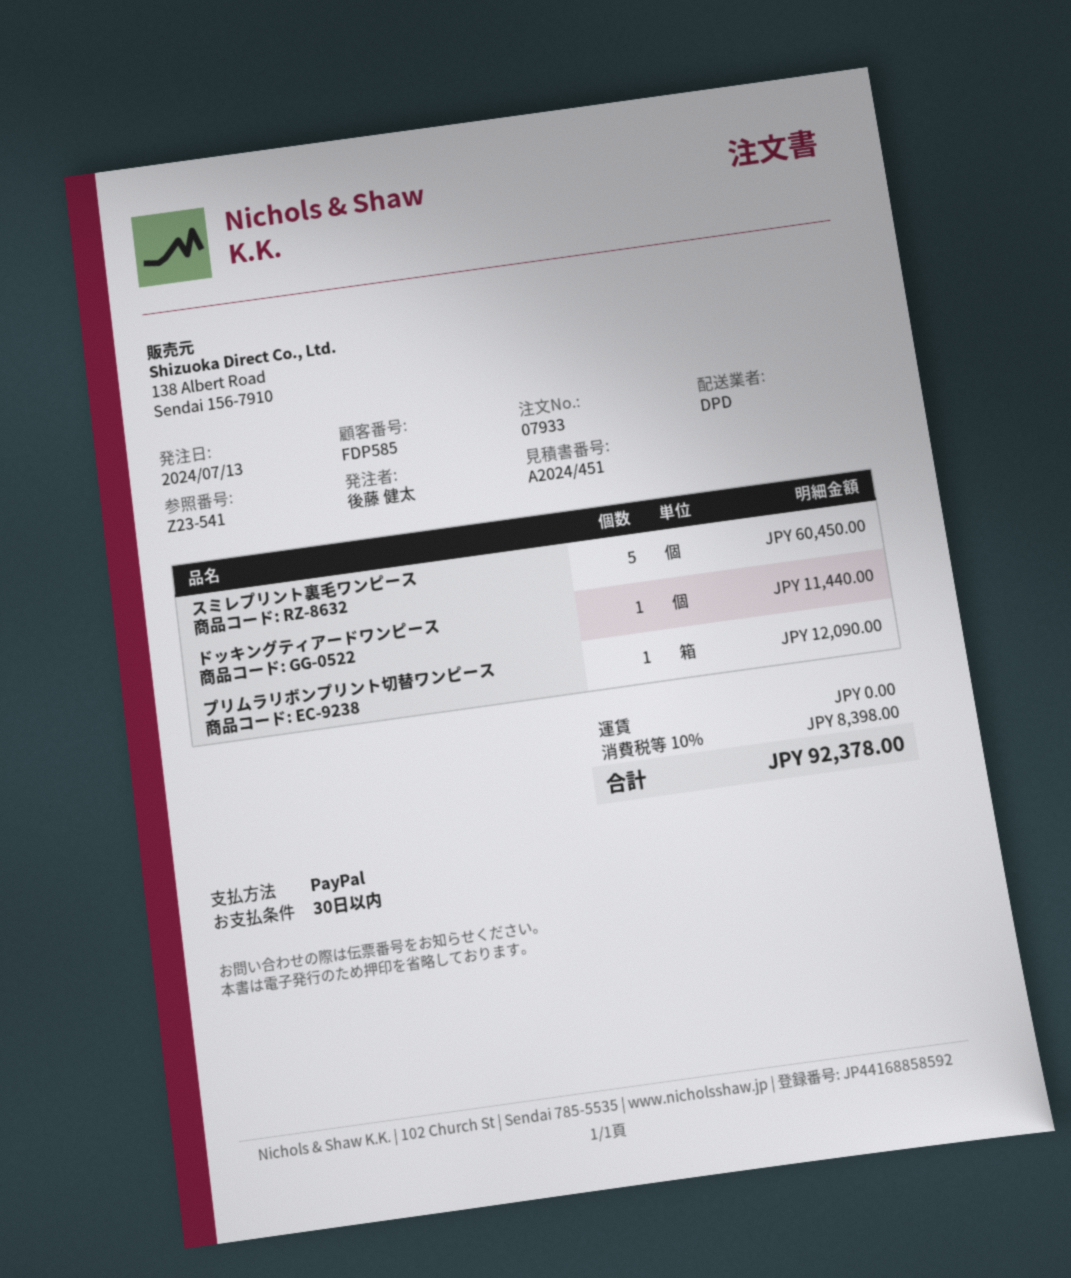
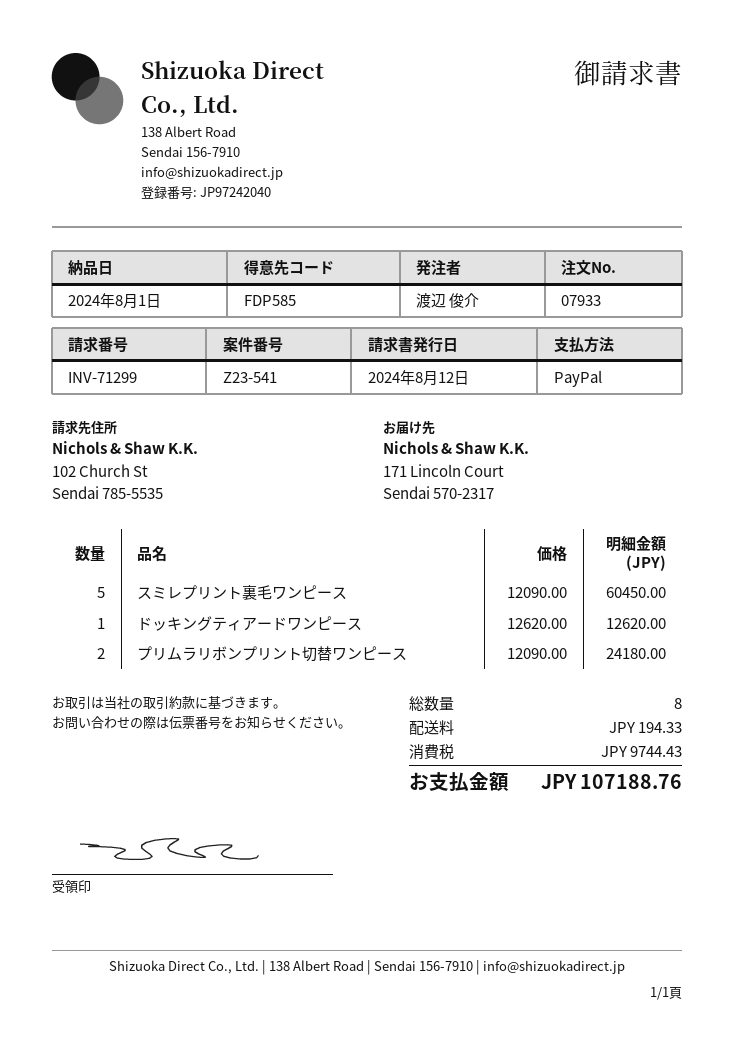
ordered by: 後藤 健太 -> 渡辺 俊介
ドッキングティアードワンピース: 1 for 11440.00 -> 1 for 12620.00
プリムラリボンプリント切替ワンピース: 1 for 12090.00 -> 2 for 24180.00
shipping: 0.00 -> 194.33
tax: 8398.00 -> 9744.43
total: 92378.00 -> 107188.76

